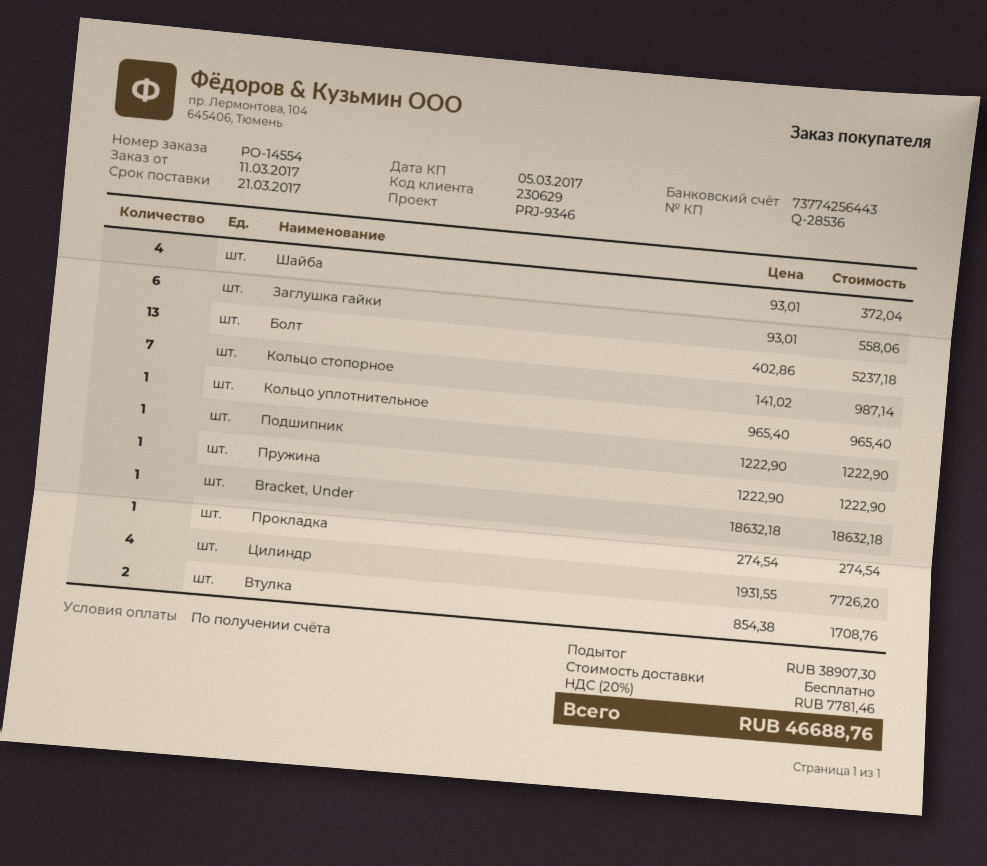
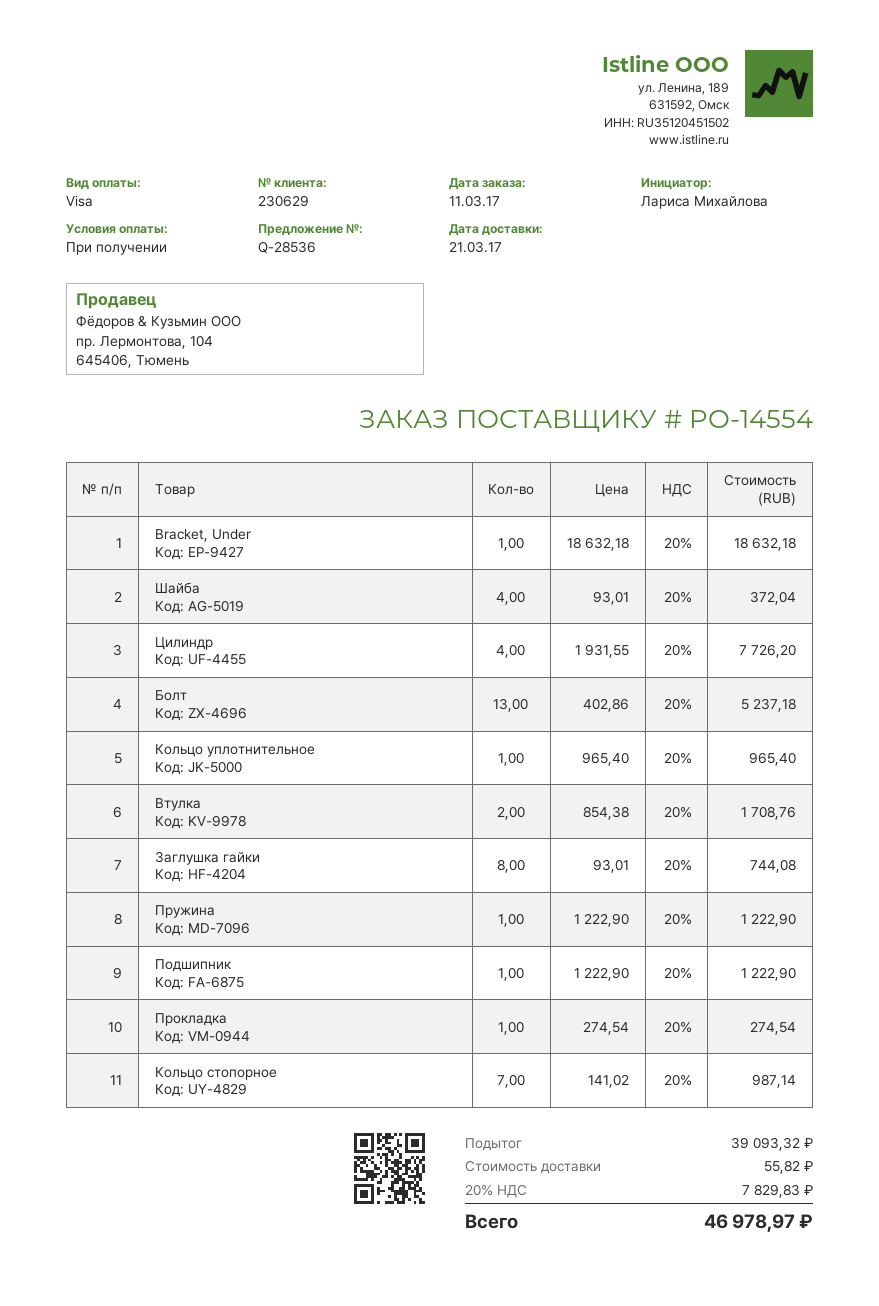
Заглушка гайки: 6 x 93.01 = 558.06 -> 8 x 93.01 = 744.08
subtotal: 38907.30 -> 39093.32
shipping: 0.00 -> 55.82
tax: 20% = 7781.46 -> 20% = 7829.83
total: 46688.76 -> 46978.97

